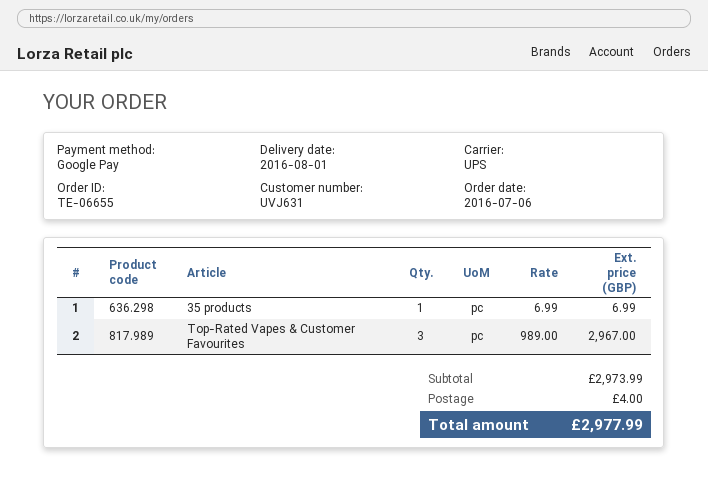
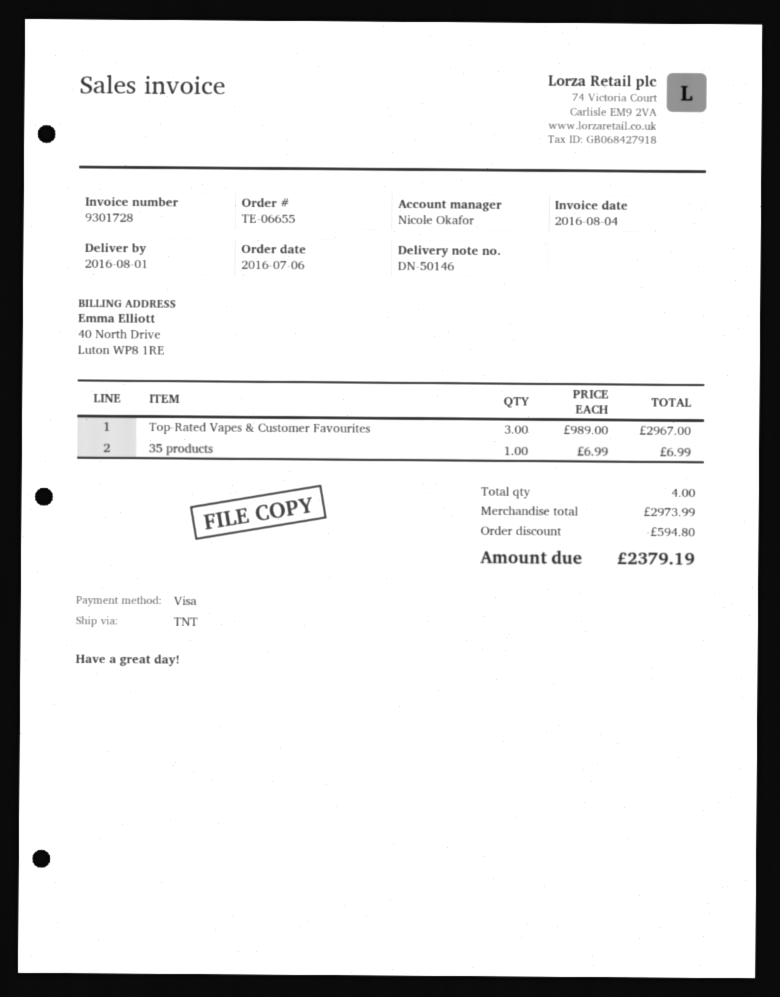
payment method: Google Pay -> Visa
shipping method: UPS -> TNT
discount: none -> 594.80
shipping: 4.00 -> none
total: 2977.99 -> 2379.19

